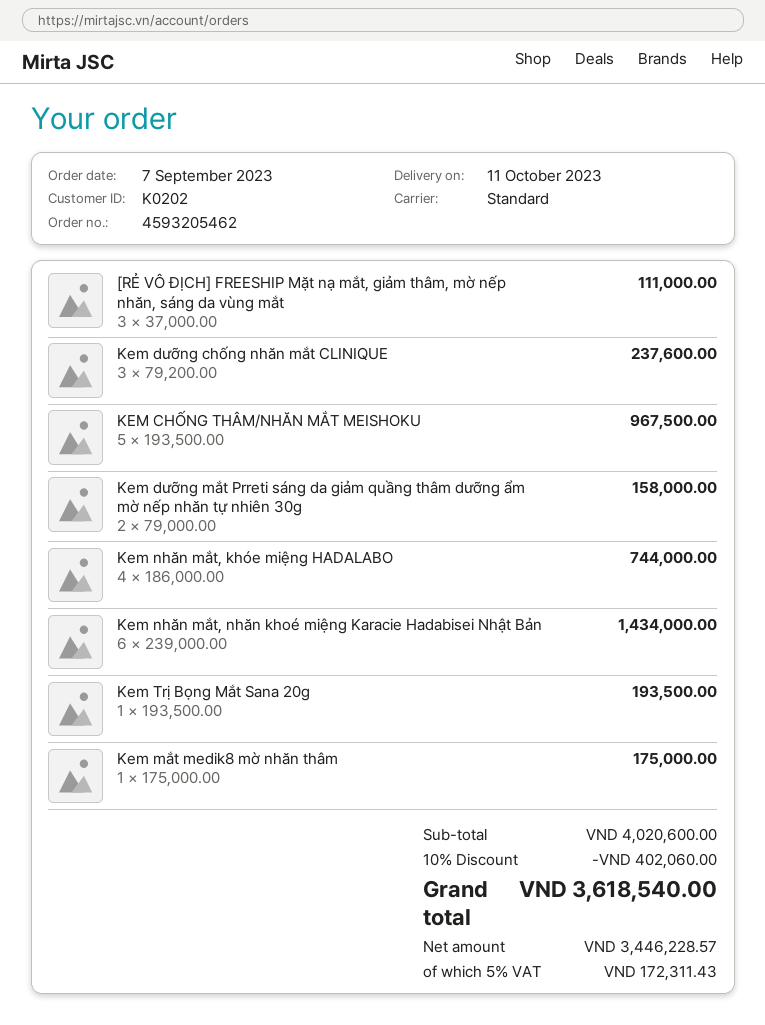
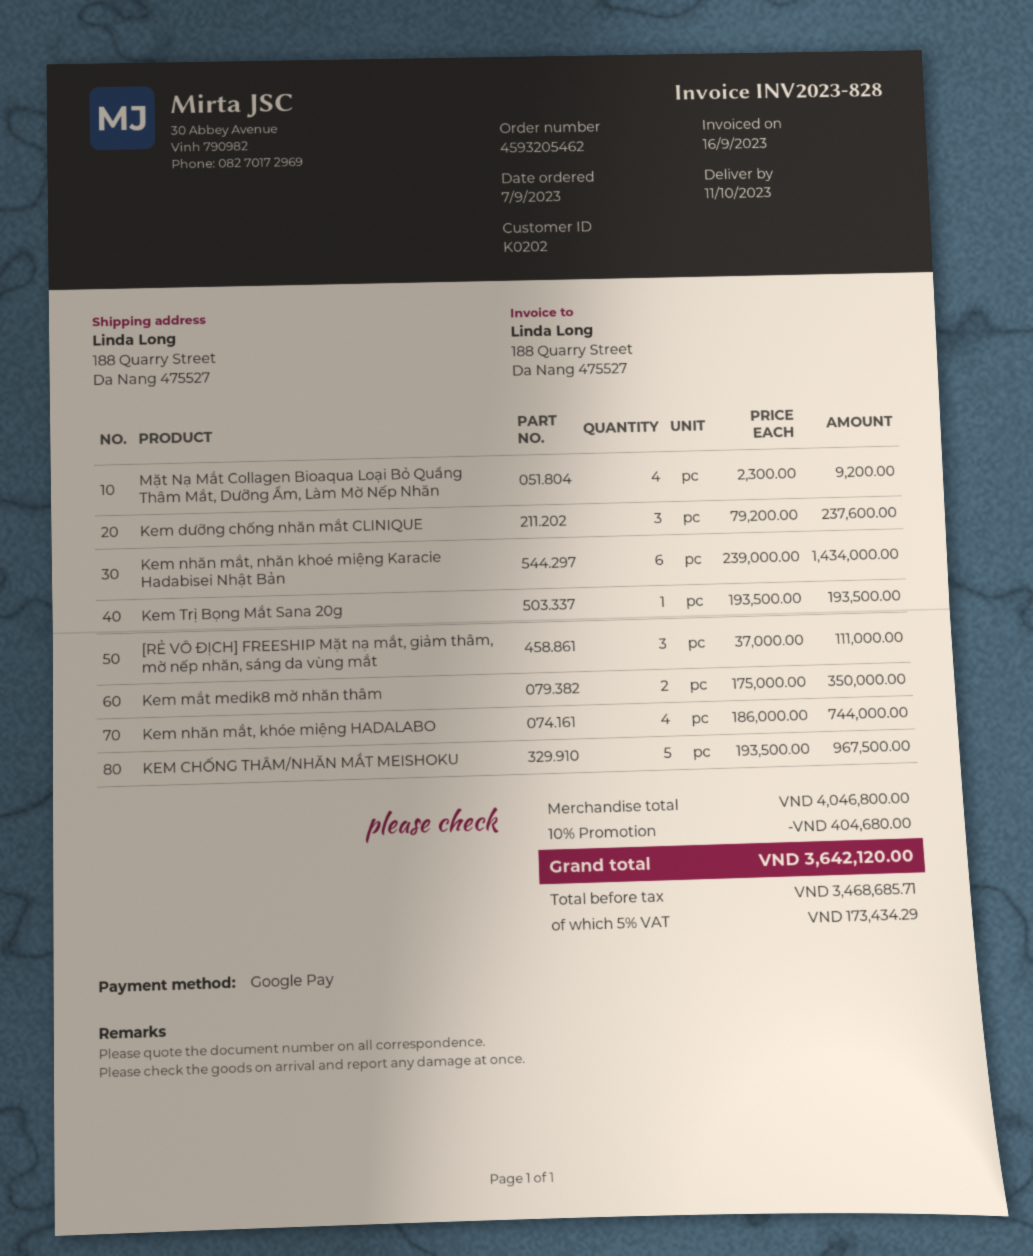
Kem dưỡng mắt Prreti sáng da giảm quầng thâm dưỡng ẩm mờ nếp nhăn tự nhiên 30g: 2 x 79000.00 = 158000.00 -> none
Kem mắt medik8 mờ nhăn thâm: 1 x 175000.00 = 175000.00 -> 2 x 175000.00 = 350000.00
Mặt Nạ Mắt Collagen Bioaqua Loại Bỏ Quầng Thâm Mắt, Dưỡng Ẩm, Làm Mờ Nếp Nhăn: none -> 4 x 2300.00 = 9200.00
subtotal: 4020600.00 -> 4046800.00
discount: 10% = 402060.00 -> 10% = 404680.00
net: 3446228.57 -> 3468685.71
tax: 5% = 172311.43 -> 5% = 173434.29
total: 3618540.00 -> 3642120.00

